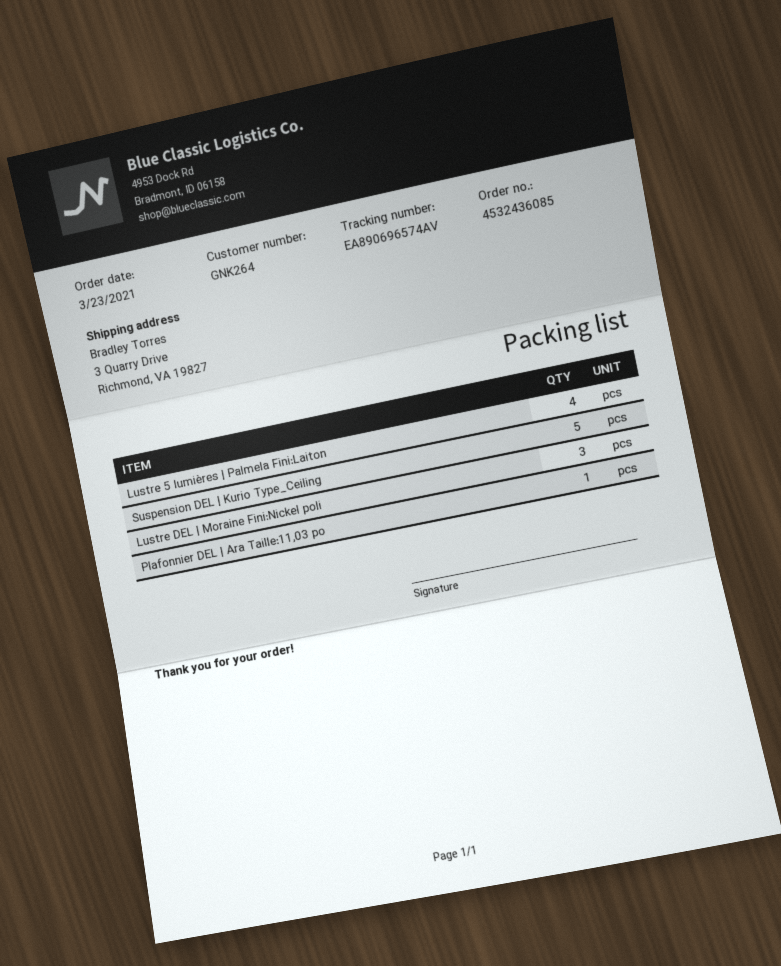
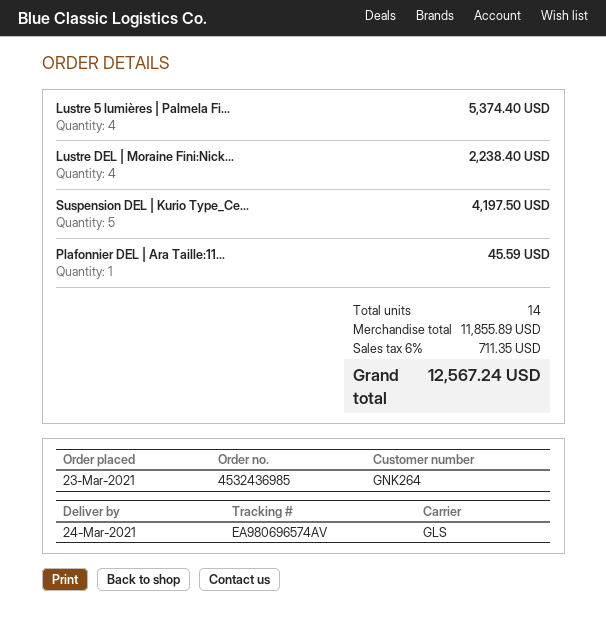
order number: 4532436085 -> 4532436985
tracking number: EA890696574AV -> EA980696574AV
Lustre DEL | Moraine Fini:Nickel poli: 3 -> 4

